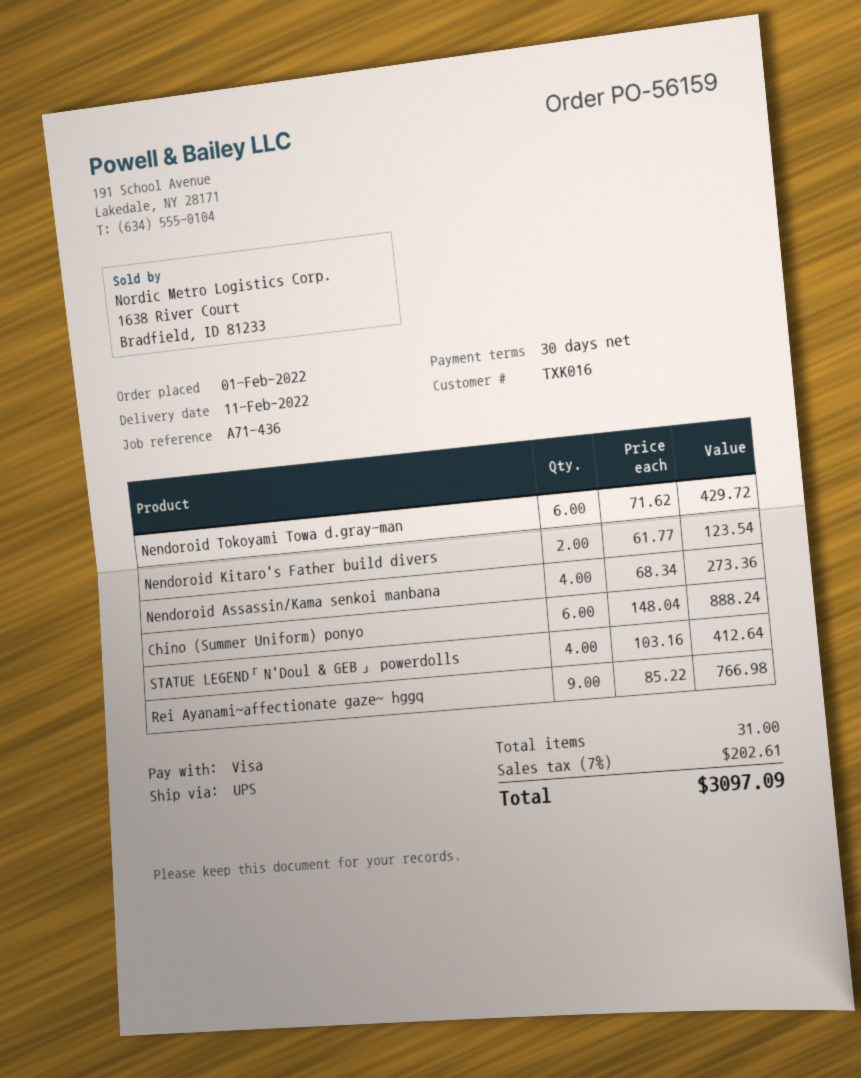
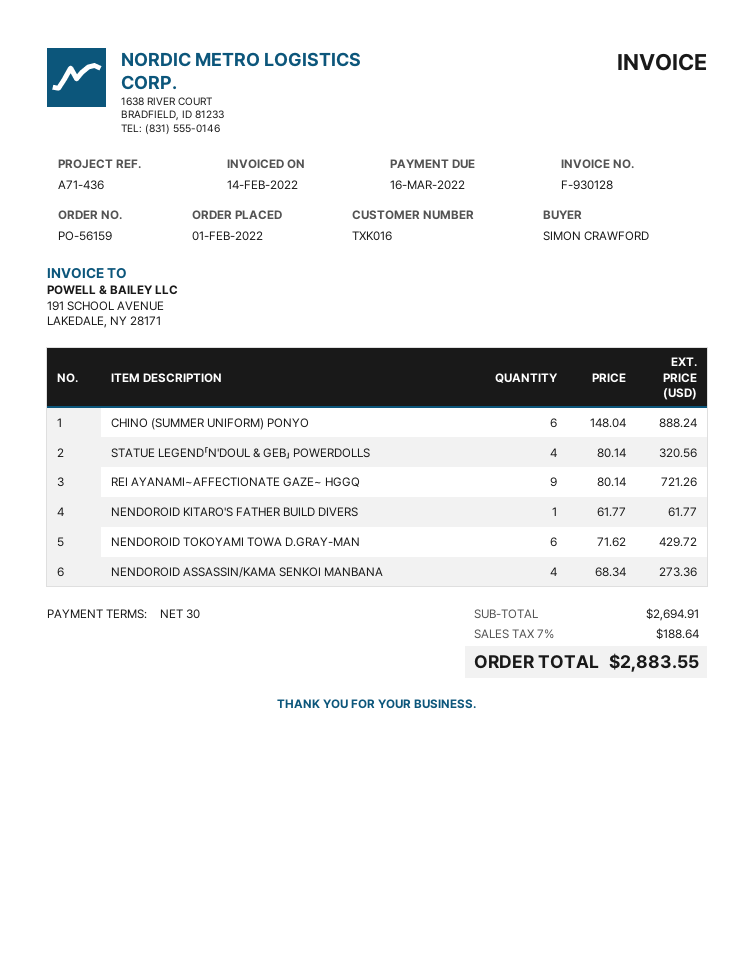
Nendoroid Kitaro's Father build divers: 2 x 61.77 = 123.54 -> 1 x 61.77 = 61.77
STATUE LEGEND「N'Doul & GEB」 powerdolls: 4 x 103.16 = 412.64 -> 4 x 80.14 = 320.56
Rei Ayanami~affectionate gaze~ hggq: 9 x 85.22 = 766.98 -> 9 x 80.14 = 721.26
tax: 7% = 202.61 -> 7% = 188.64
total: 3097.09 -> 2883.55

